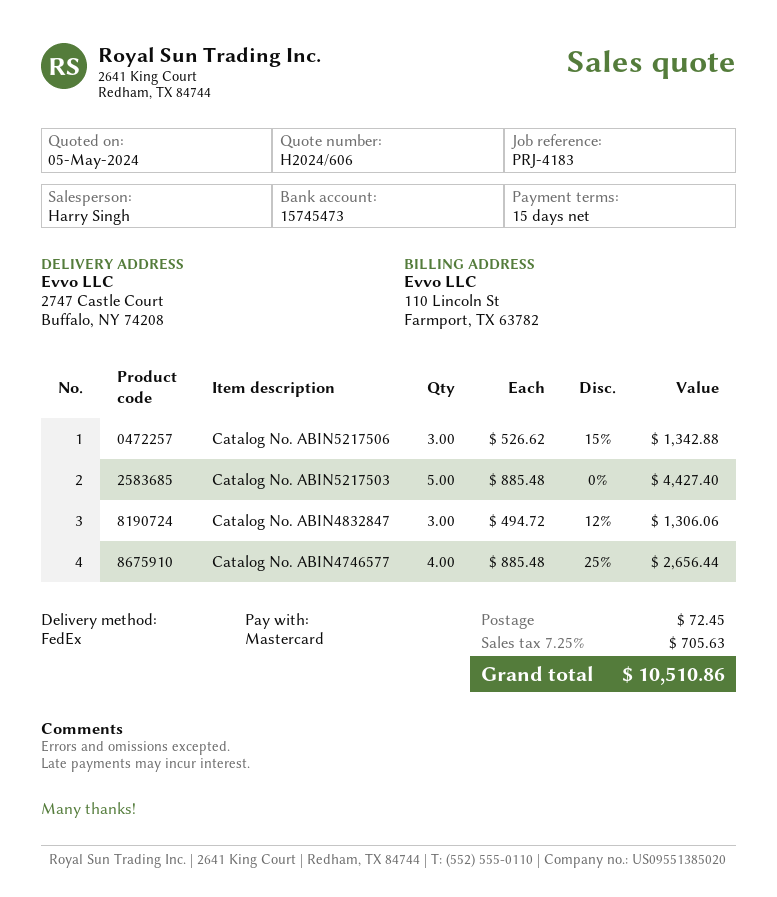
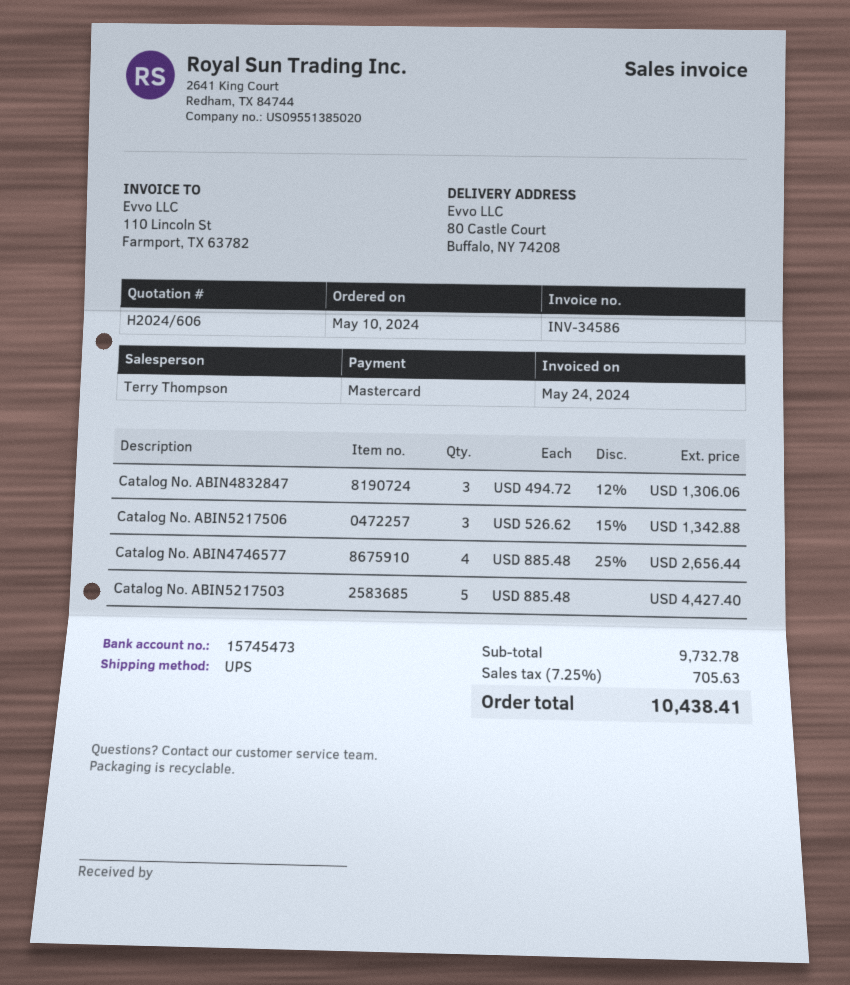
sales rep: Harry Singh -> Terry Thompson
shipping method: FedEx -> UPS
ship to: 2747 Castle Court, Buffalo, NY 74208 -> 80 Castle Court, Buffalo, NY 74208
shipping: 72.45 -> none
total: 10510.86 -> 10438.41

